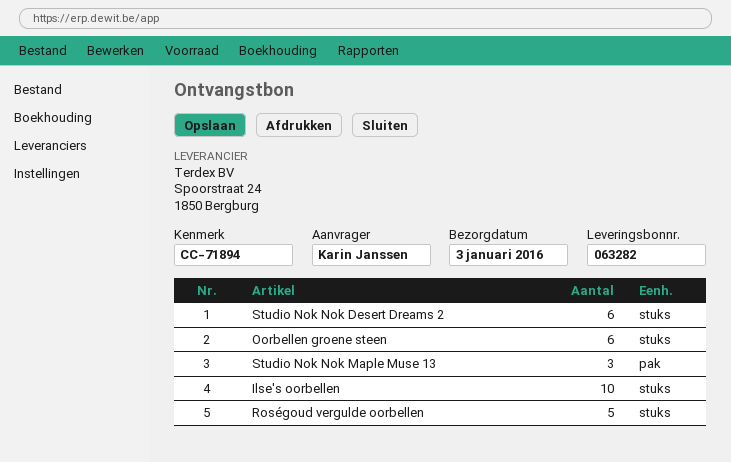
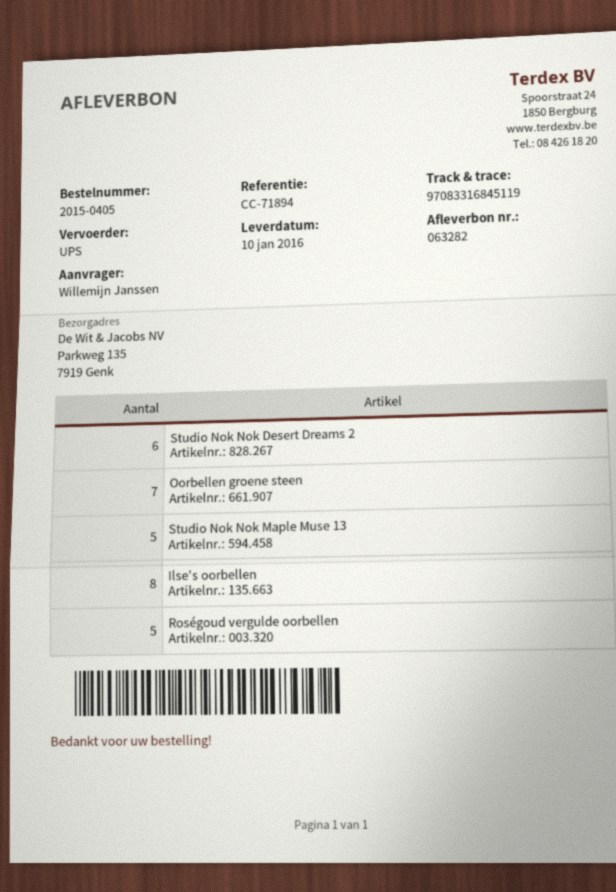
delivery date: 2016-01-03 -> 2016-01-10
ordered by: Karin Janssen -> Willemijn Janssen
Oorbellen groene steen: 6 -> 7
Studio Nok Nok Maple Muse 13: 3 -> 5
Ilse's oorbellen: 10 -> 8

